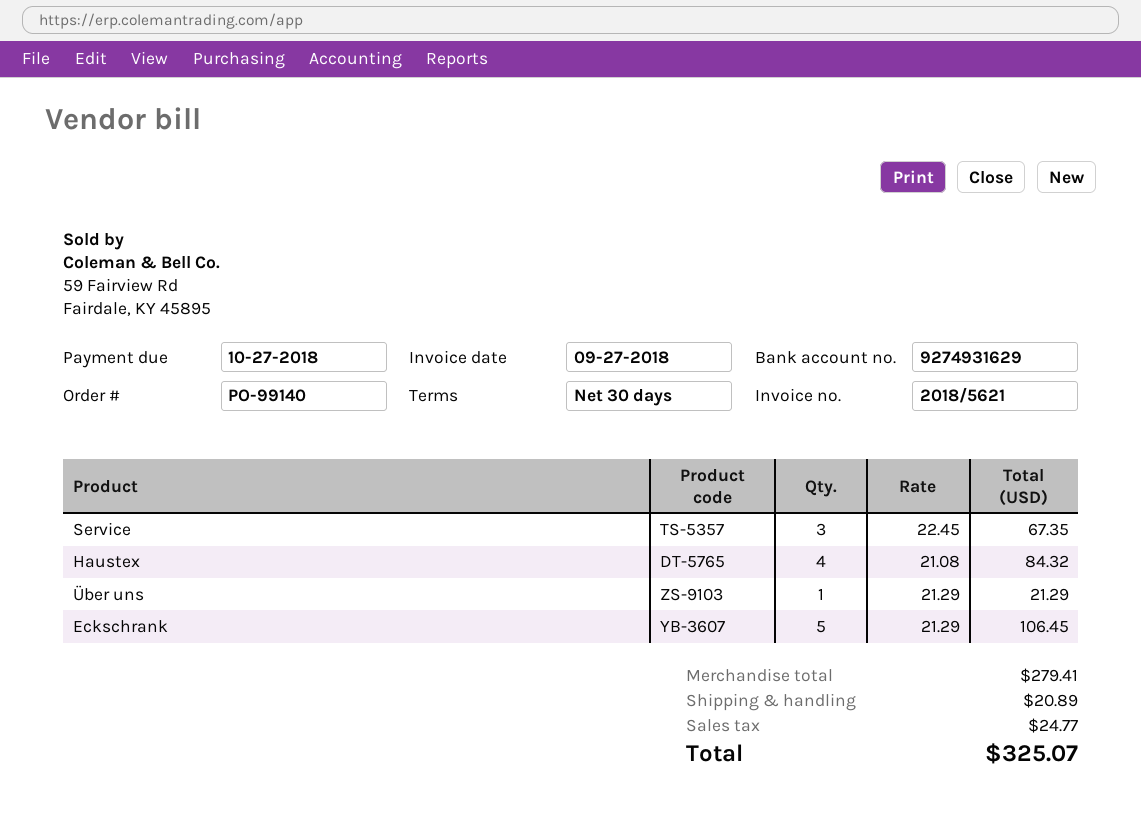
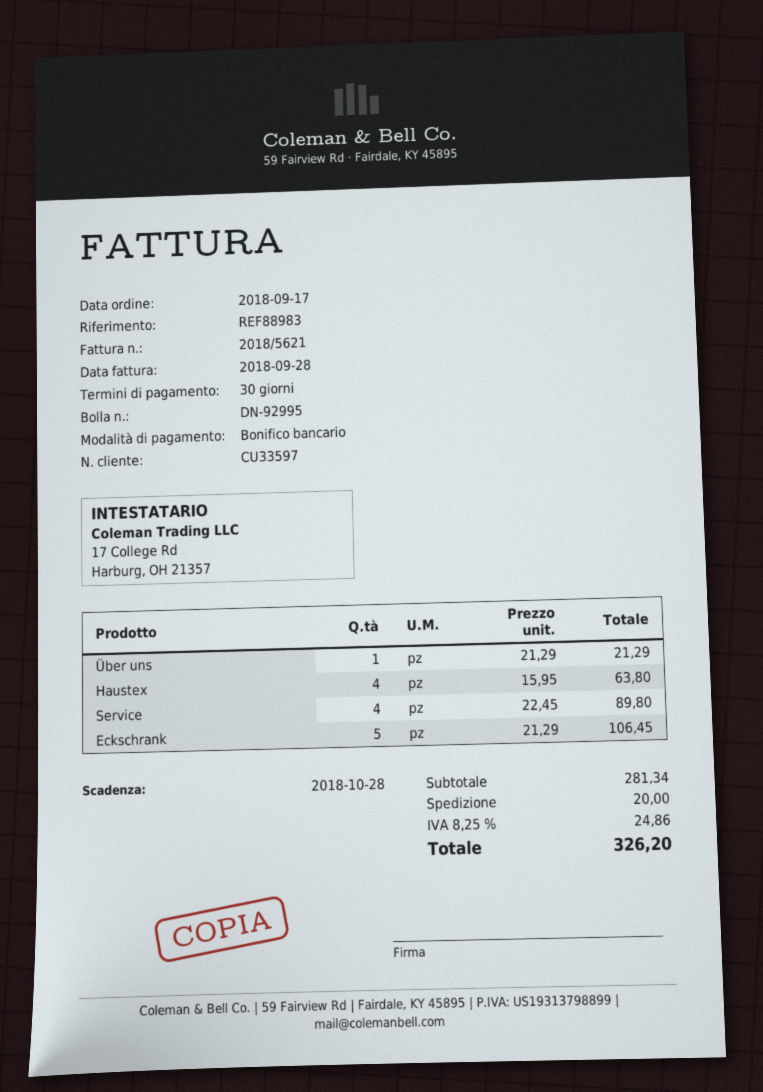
invoice date: 2018-09-27 -> 2018-09-28
due date: 2018-10-27 -> 2018-10-28
Service: 3 x 22.45 = 67.35 -> 4 x 22.45 = 89.80
Haustex: 4 x 21.08 = 84.32 -> 4 x 15.95 = 63.80
subtotal: 279.41 -> 281.34
shipping: 20.89 -> 20.00
tax: 24.77 -> 24.86
total: 325.07 -> 326.20

